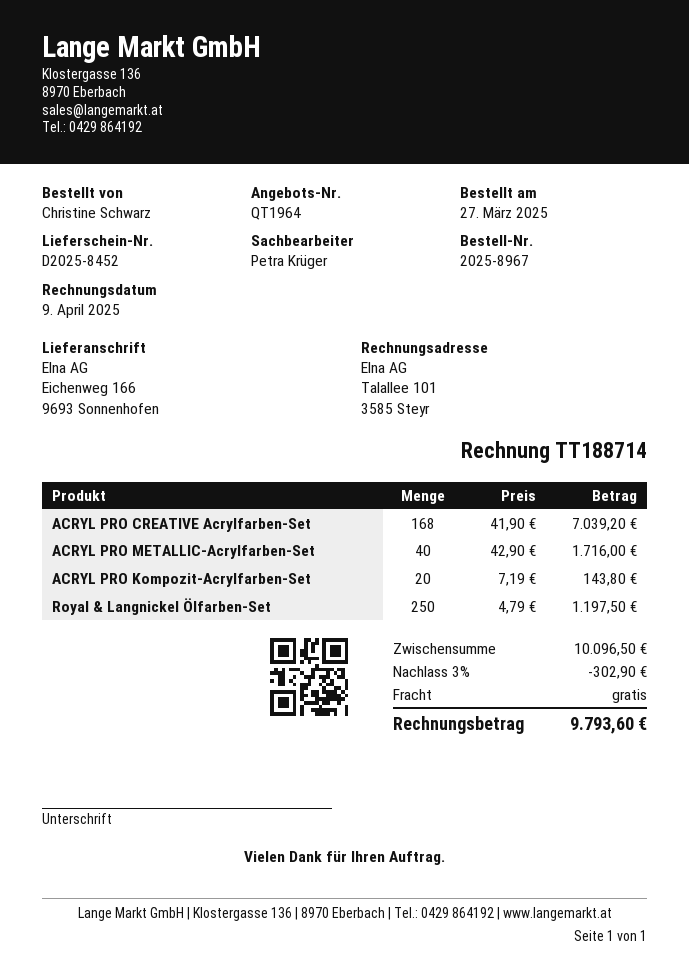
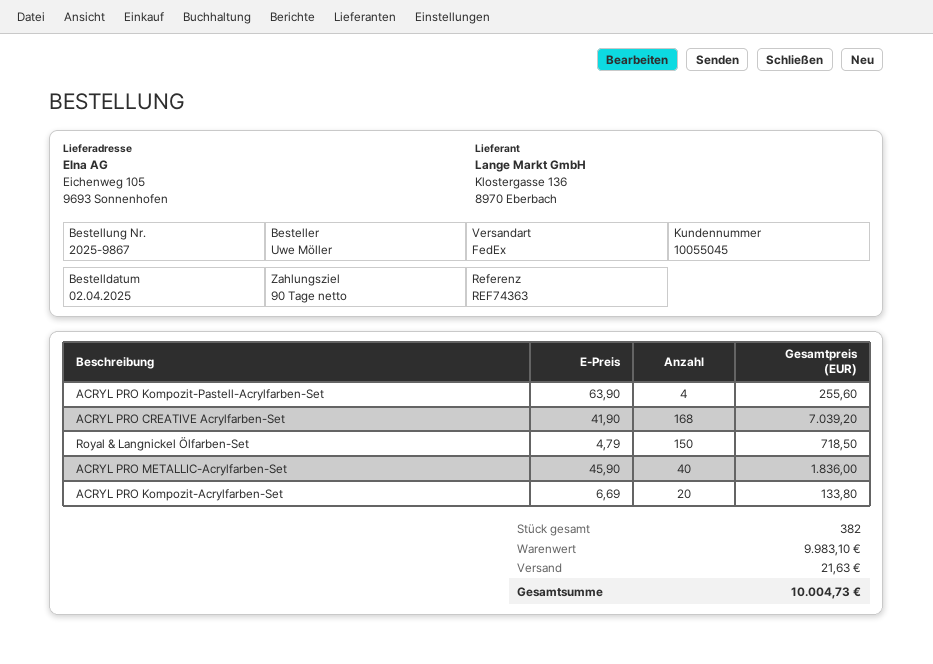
order number: 2025-8967 -> 2025-9867
order date: 2025-03-27 -> 2025-04-02
ordered by: Christine Schwarz -> Uwe Möller
ship to: Eichenweg 166, 9693 Sonnenhofen -> Eichenweg 105, 9693 Sonnenhofen
ACRYL PRO METALLIC-Acrylfarben-Set: 40 x 42.90 = 1716.00 -> 40 x 45.90 = 1836.00
ACRYL PRO Kompozit-Acrylfarben-Set: 20 x 7.19 = 143.80 -> 20 x 6.69 = 133.80
Royal & Langnickel Ölfarben-Set: 250 x 4.79 = 1197.50 -> 150 x 4.79 = 718.50
ACRYL PRO Kompozit-Pastell-Acrylfarben-Set: none -> 4 x 63.90 = 255.60
subtotal: 10096.50 -> 9983.10
discount: 3% = 302.90 -> none
shipping: 0.00 -> 21.63
total: 9793.60 -> 10004.73

